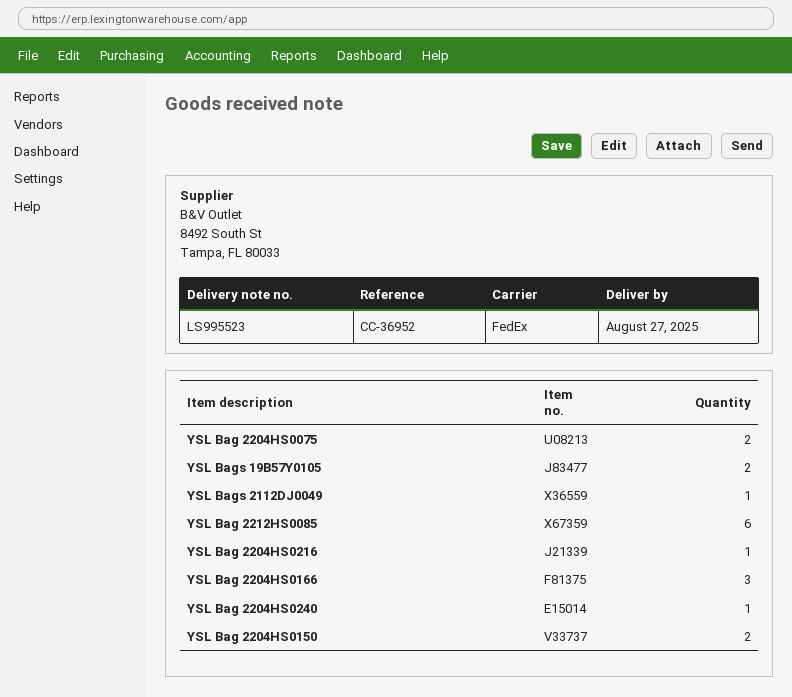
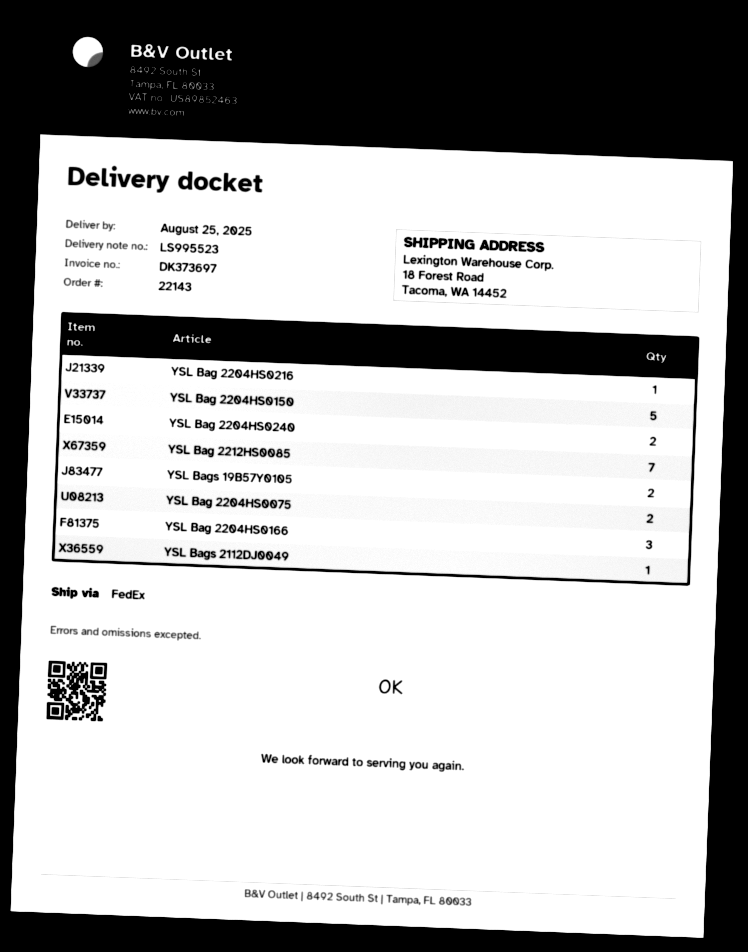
delivery date: 2025-08-27 -> 2025-08-25
YSL Bag 2212HS0085: 6 -> 7
YSL Bag 2204HS0240: 1 -> 2
YSL Bag 2204HS0150: 2 -> 5

